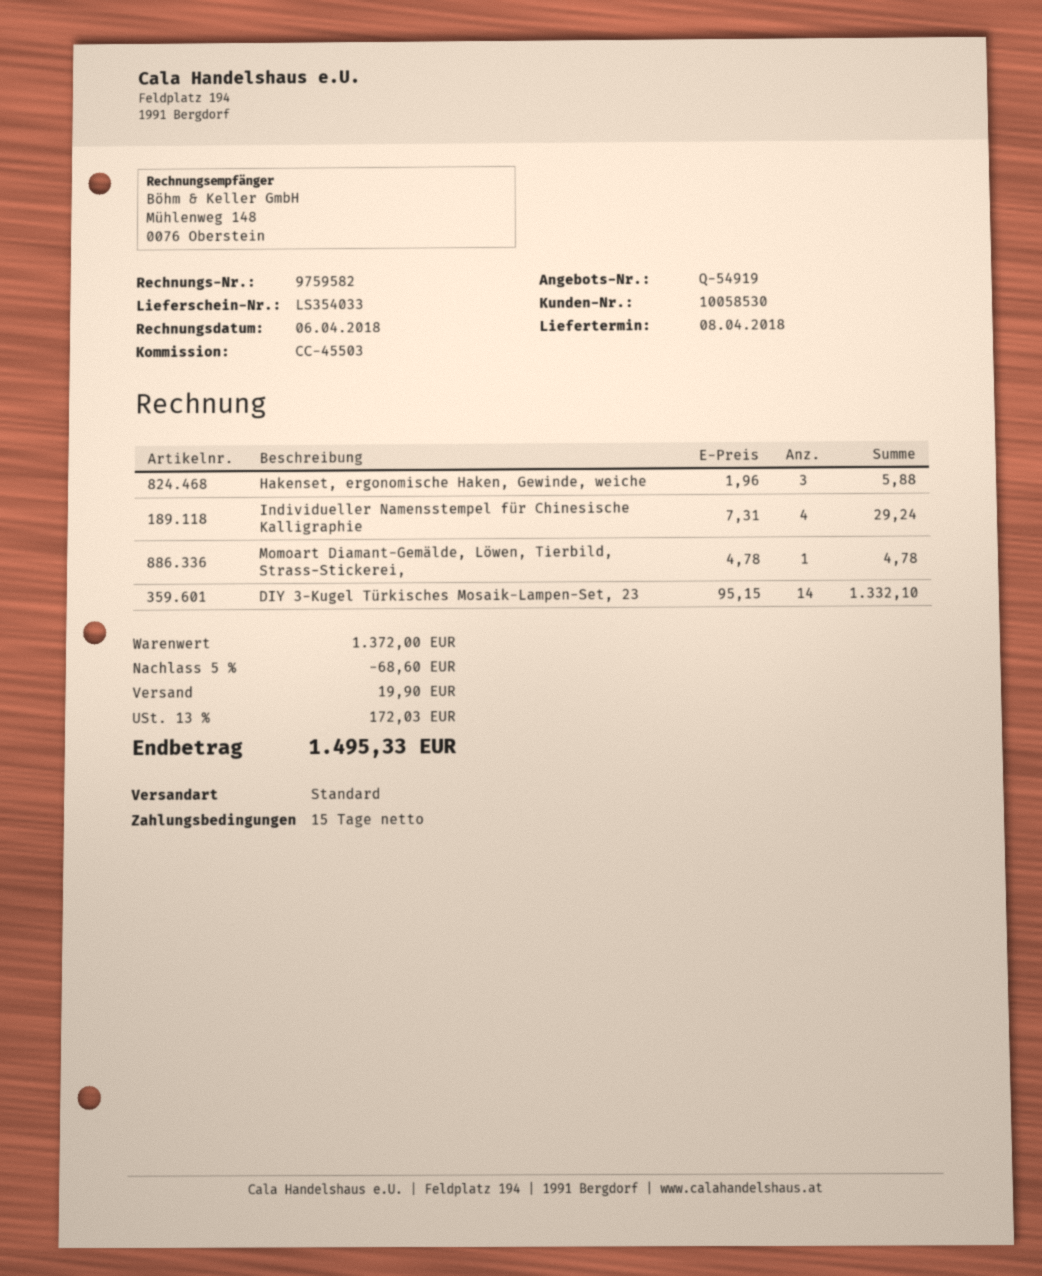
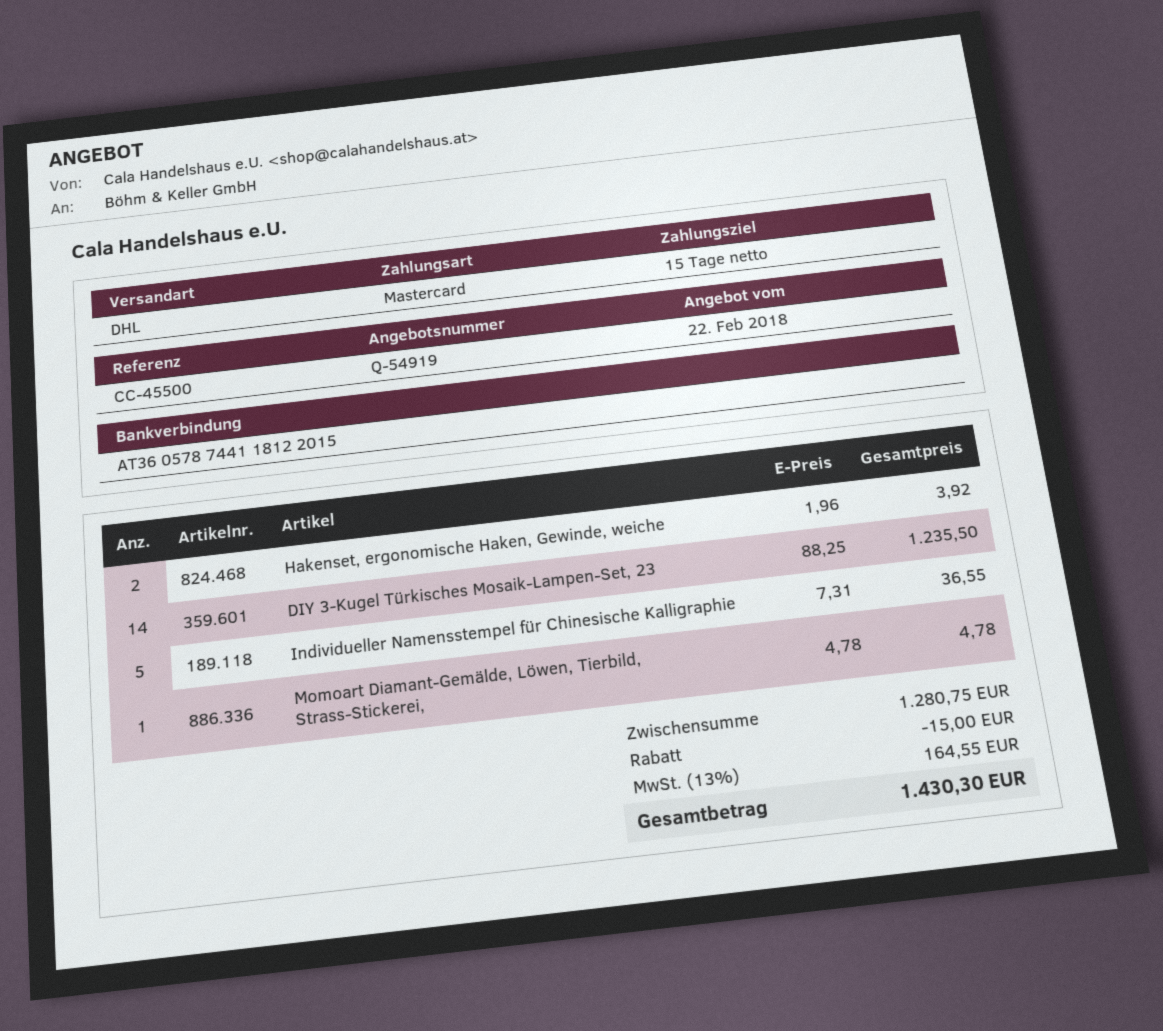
reference: CC-45503 -> CC-45500
shipping method: standard -> DHL
Hakenset, ergonomische Haken, Gewinde, weiche: 3 x 1.96 = 5.88 -> 2 x 1.96 = 3.92
Individueller Namensstempel für Chinesische Kalligraphie: 4 x 7.31 = 29.24 -> 5 x 7.31 = 36.55
DIY 3-Kugel Türkisches Mosaik-Lampen-Set, 23: 14 x 95.15 = 1332.10 -> 14 x 88.25 = 1235.50
subtotal: 1372.00 -> 1280.75
discount: 68.60 -> 15.00
shipping: 19.90 -> none
tax: 13% = 172.03 -> 13% = 164.55
total: 1495.33 -> 1430.30

